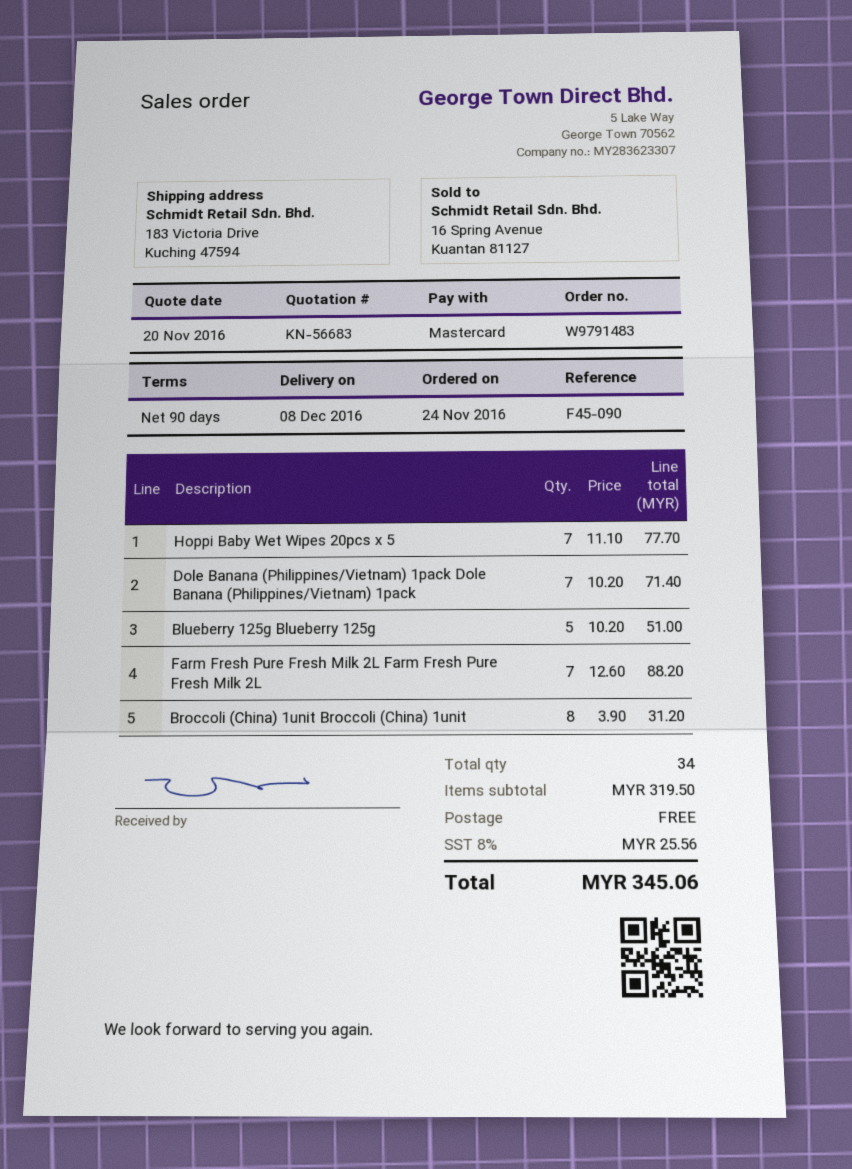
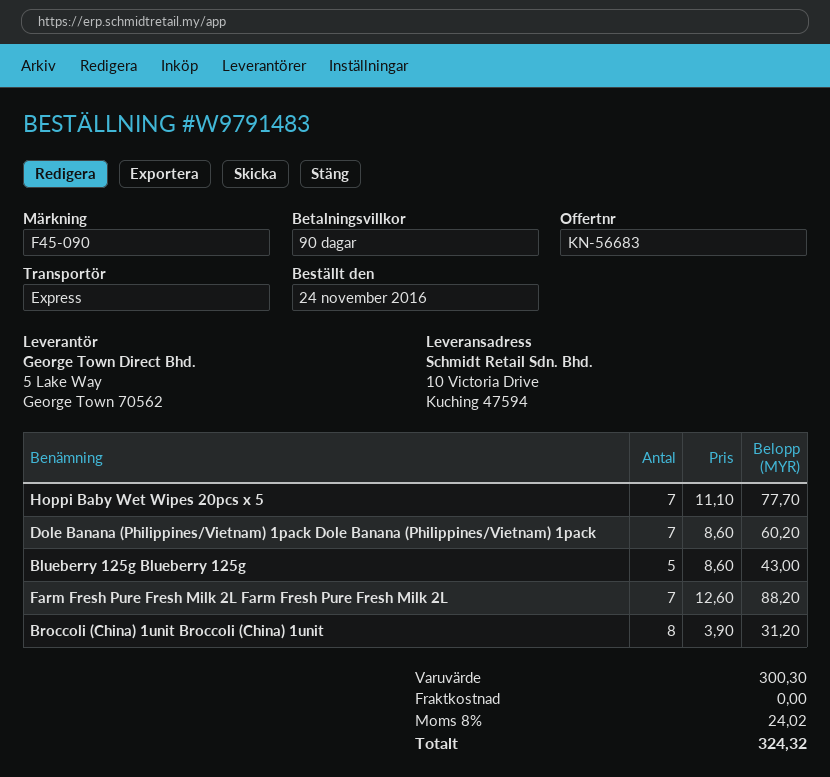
ship to: 183 Victoria Drive, Kuching 47594 -> 10 Victoria Drive, Kuching 47594
Dole Banana (Philippines/Vietnam) 1pack Dole Banana (Philippines/Vietnam) 1pack: 7 x 10.20 = 71.40 -> 7 x 8.60 = 60.20
Blueberry 125g Blueberry 125g: 5 x 10.20 = 51.00 -> 5 x 8.60 = 43.00
subtotal: 319.50 -> 300.30
tax: 8% = 25.56 -> 8% = 24.02
total: 345.06 -> 324.32

